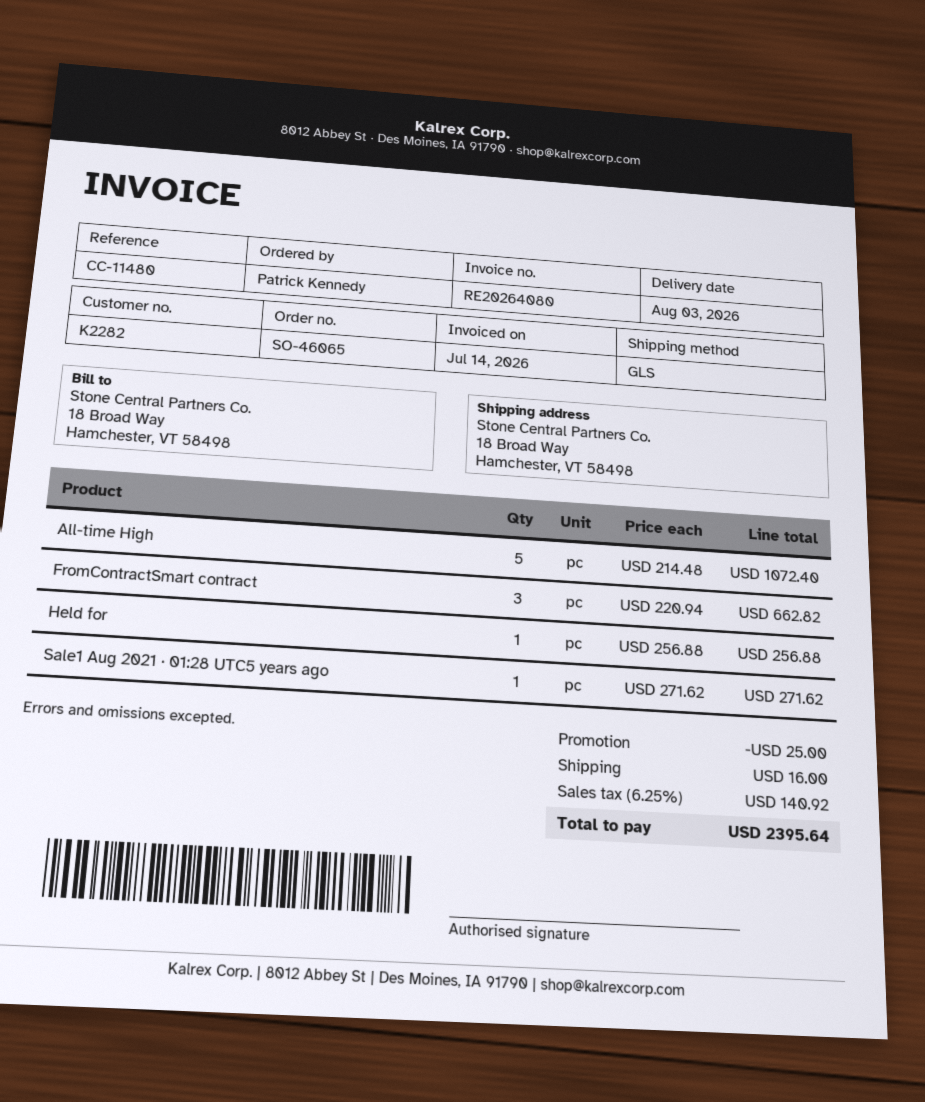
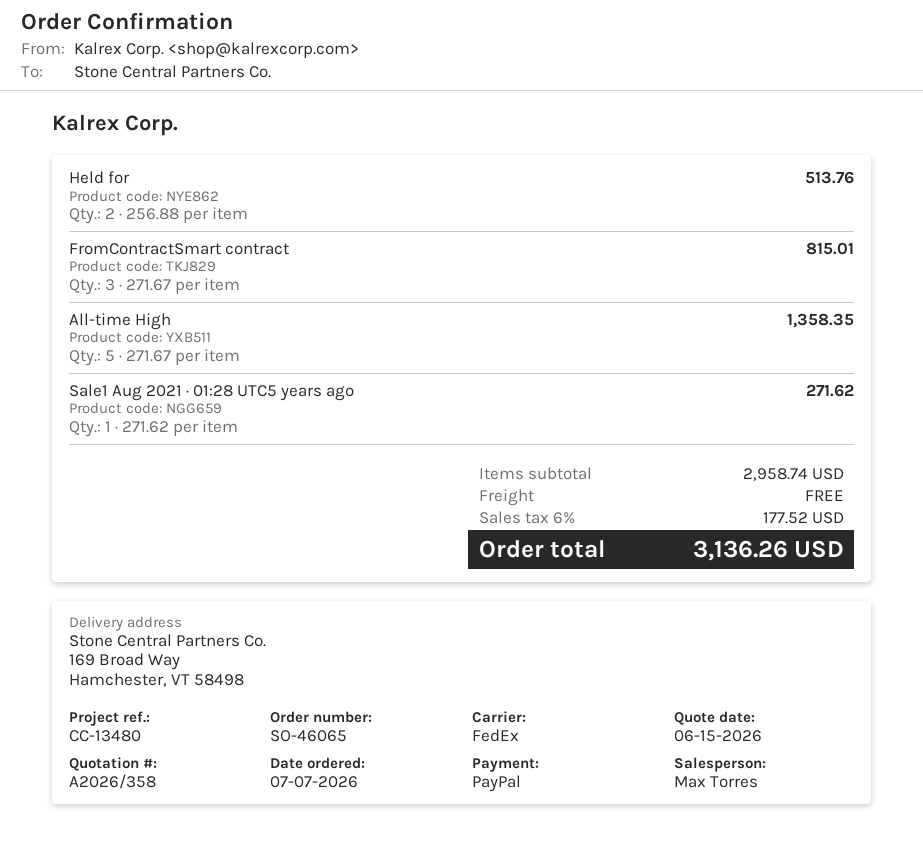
reference: CC-11480 -> CC-13480
shipping method: GLS -> FedEx
ship to: 18 Broad Way, Hamchester, VT 58498 -> 169 Broad Way, Hamchester, VT 58498
All-time High: 5 x 214.48 = 1072.40 -> 5 x 271.67 = 1358.35
FromContractSmart contract: 3 x 220.94 = 662.82 -> 3 x 271.67 = 815.01
Held for: 1 x 256.88 = 256.88 -> 2 x 256.88 = 513.76
discount: 25.00 -> none
shipping: 16.00 -> 0.00
tax: 6.25% = 140.92 -> 6% = 177.52
total: 2395.64 -> 3136.26

